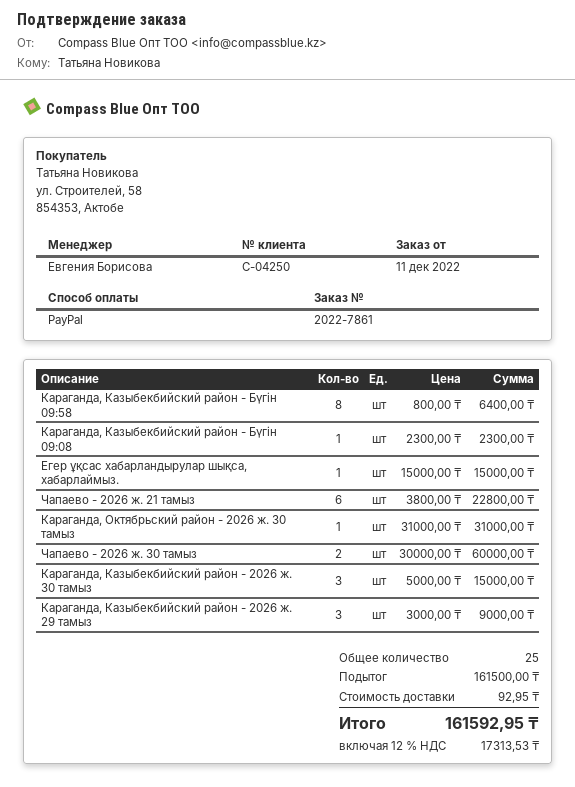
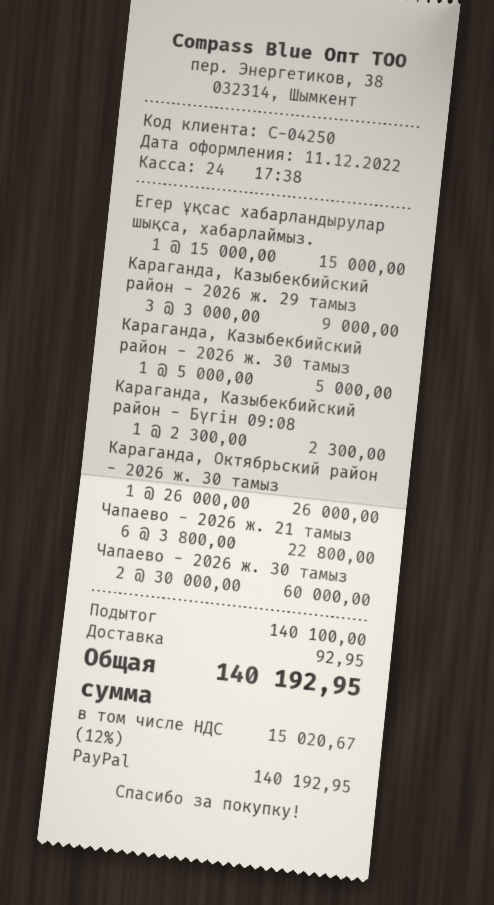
Караганда, Казыбекбийский район - Бүгін 09:58: 8 x 800.00 = 6400.00 -> none
Караганда, Октябрьский район - 2026 ж. 30 тамыз: 1 x 31000.00 = 31000.00 -> 1 x 26000.00 = 26000.00
Караганда, Казыбекбийский район - 2026 ж. 30 тамыз: 3 x 5000.00 = 15000.00 -> 1 x 5000.00 = 5000.00
subtotal: 161500.00 -> 140100.00
tax: 12% = 17313.53 -> 12% = 15020.67
total: 161592.95 -> 140192.95

